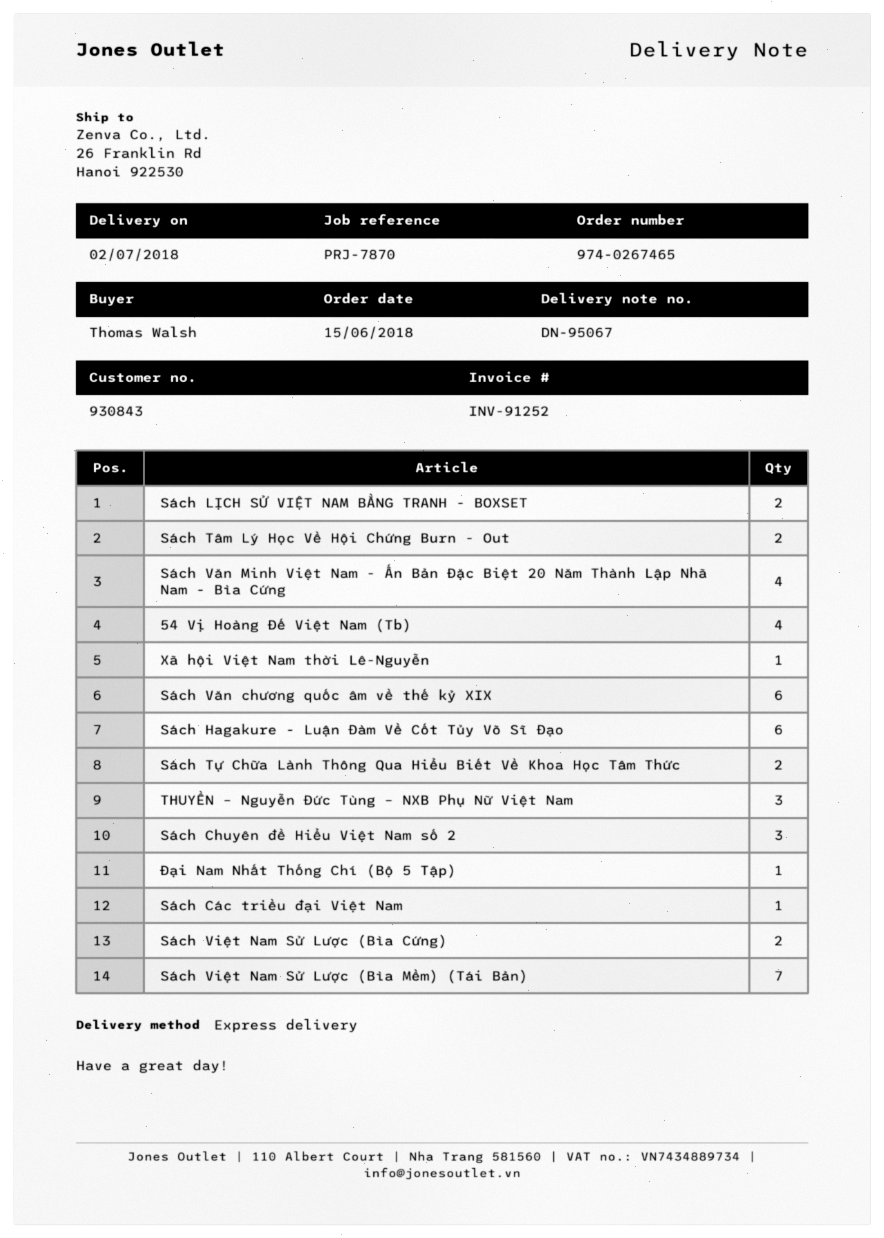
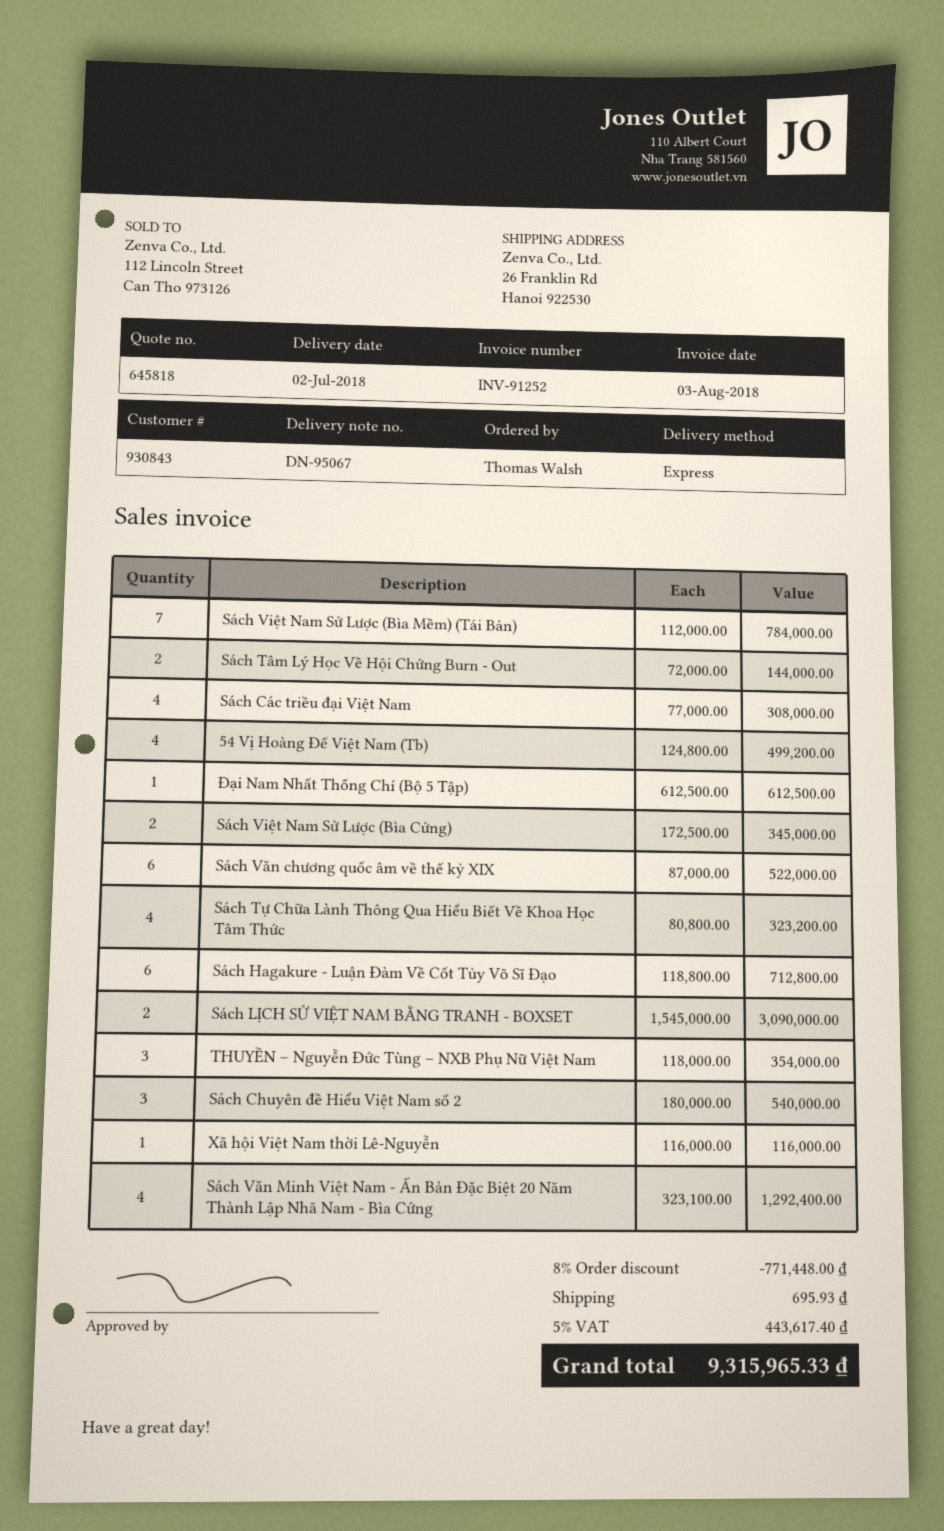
Sách Tự Chữa Lành Thông Qua Hiểu Biết Về Khoa Học Tâm Thức: 2 -> 4
Sách Các triều đại Việt Nam: 1 -> 4

